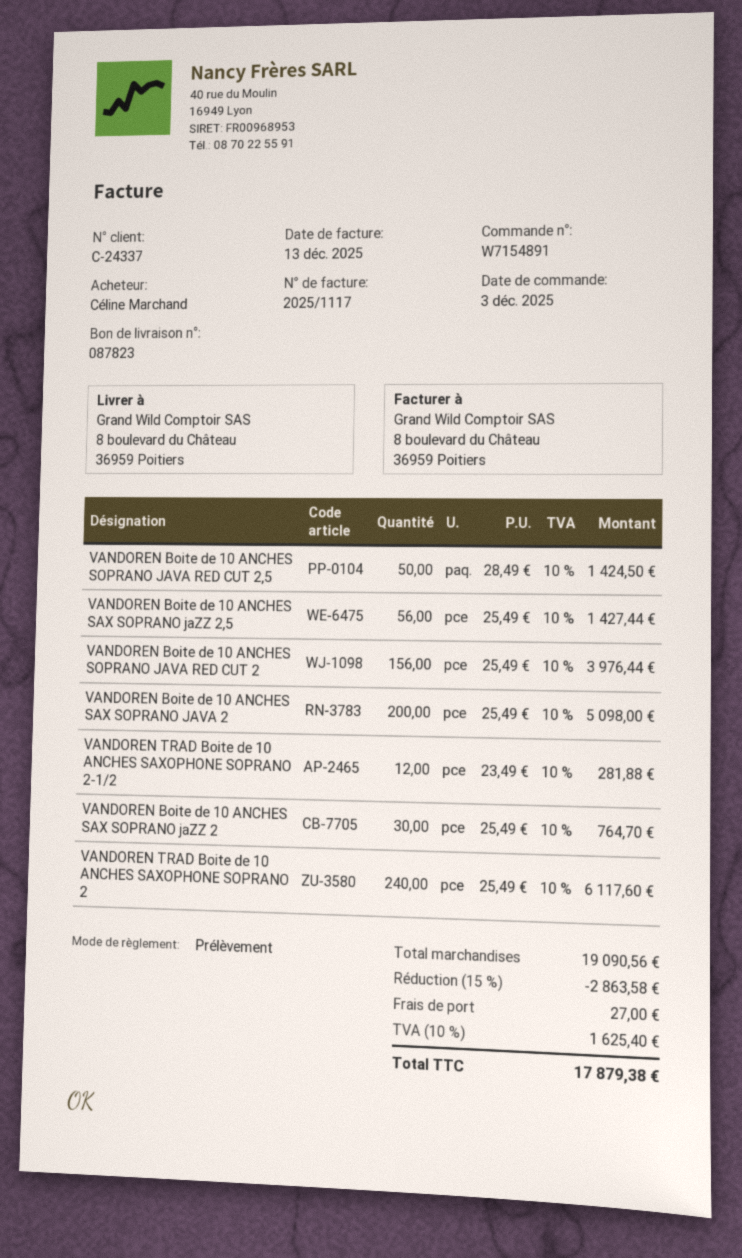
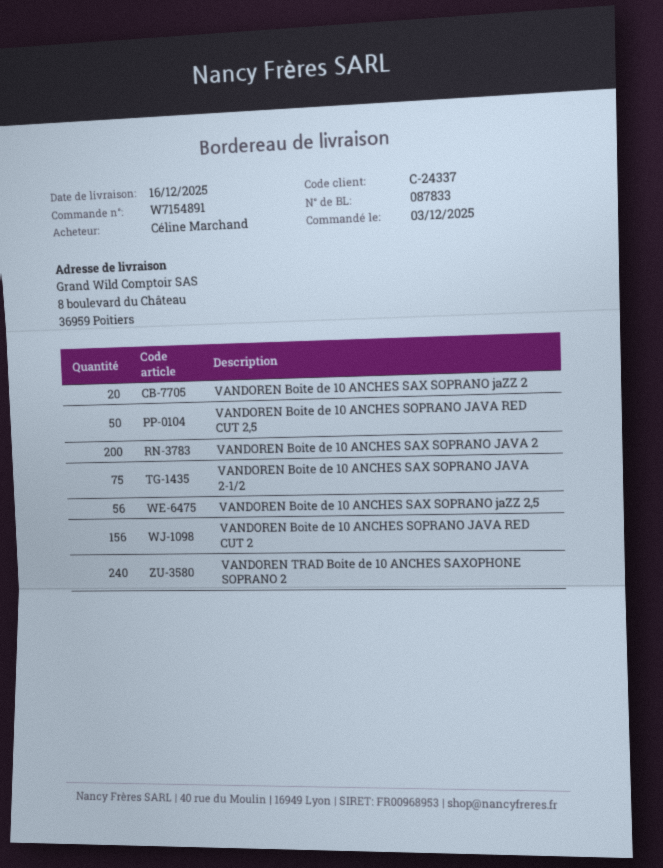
delivery note number: 087823 -> 087833
VANDOREN TRAD Boite de 10 ANCHES SAXOPHONE SOPRANO 2-1/2: 12 -> none
VANDOREN Boite de 10 ANCHES SAX SOPRANO jaZZ 2: 30 -> 20
VANDOREN Boite de 10 ANCHES SAX SOPRANO JAVA 2-1/2: none -> 75

